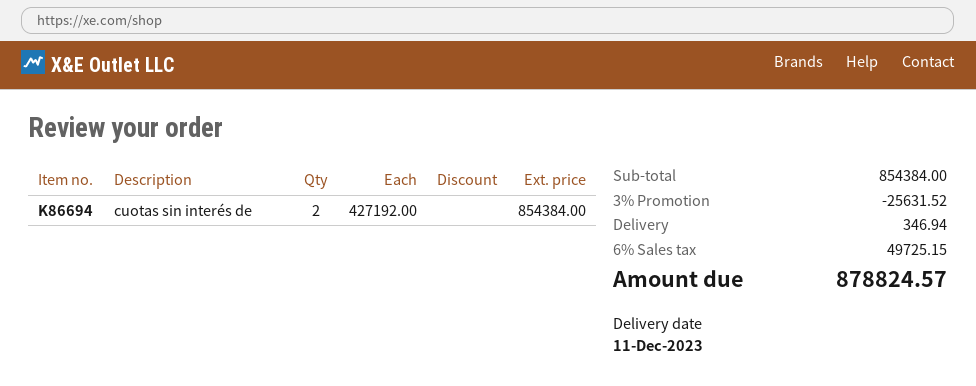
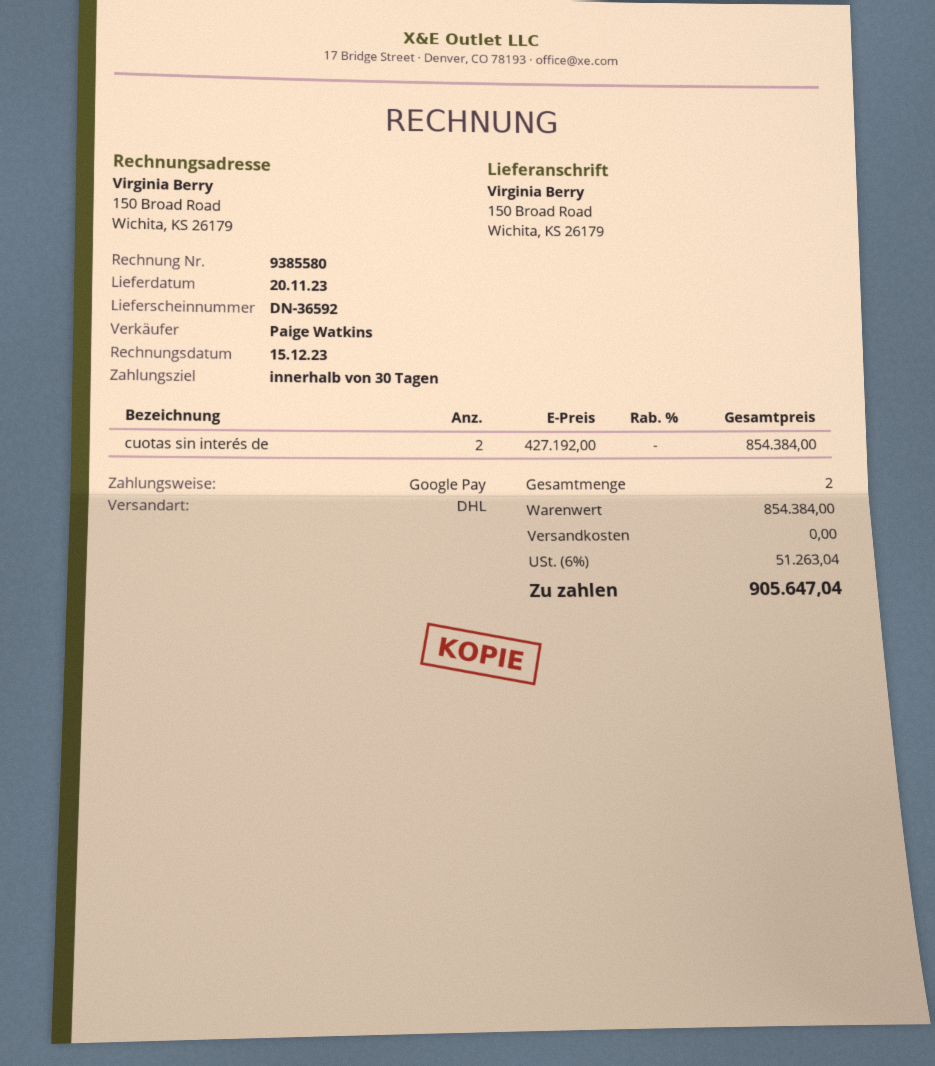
delivery date: 2023-12-11 -> 2023-11-20
discount: 3% = 25631.52 -> none
shipping: 346.94 -> 0.00
tax: 6% = 49725.15 -> 6% = 51263.04
total: 878824.57 -> 905647.04

